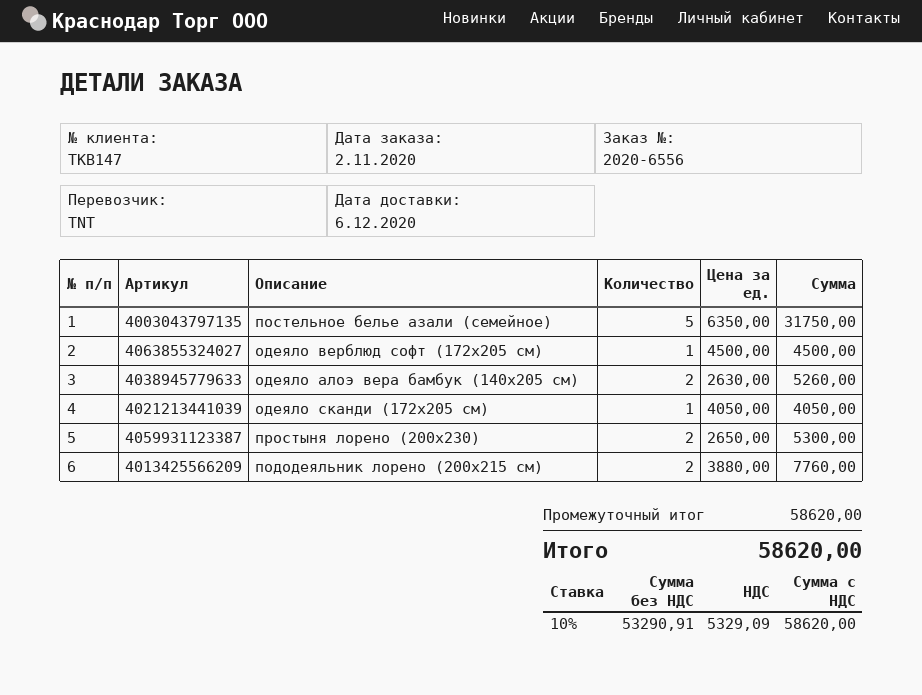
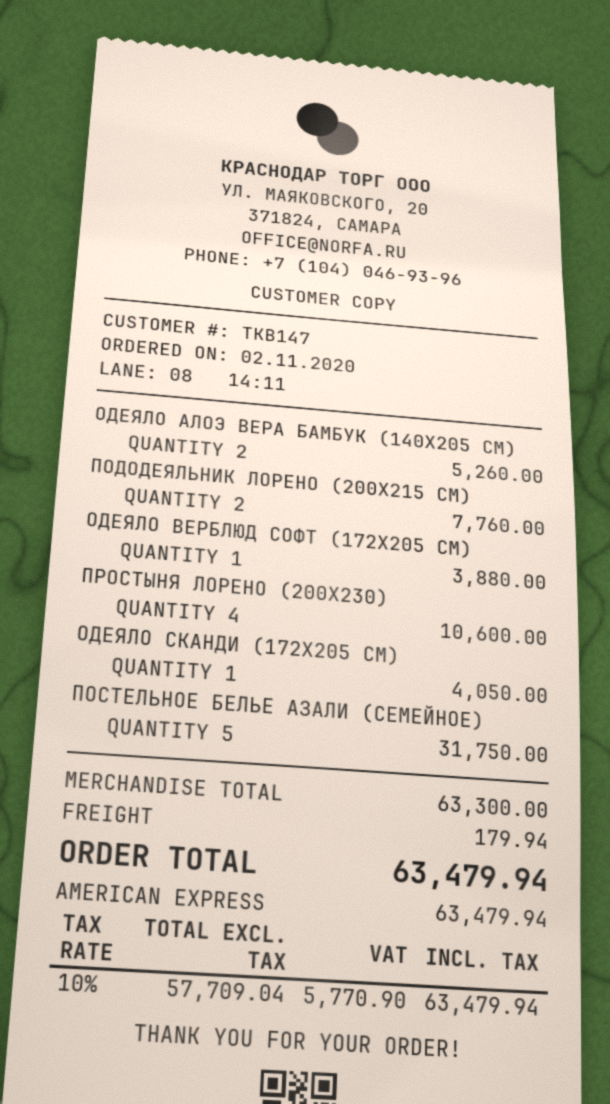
одеяло верблюд софт (172х205 см): 1 for 4500.00 -> 1 for 3880.00
простыня лорено (200х230): 2 for 5300.00 -> 4 for 10600.00
subtotal: 58620.00 -> 63300.00
shipping: none -> 179.94
net: 53290.91 -> 57709.04
tax: 10% = 5329.09 -> 10% = 5770.90
total: 58620.00 -> 63479.94

